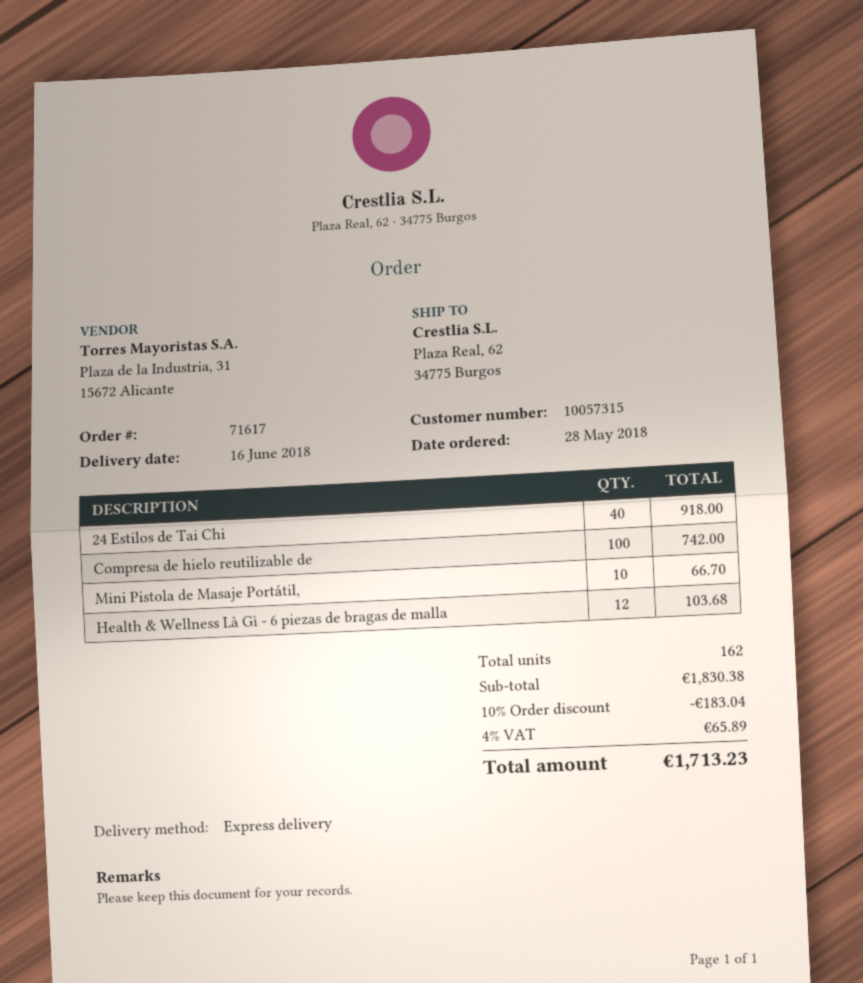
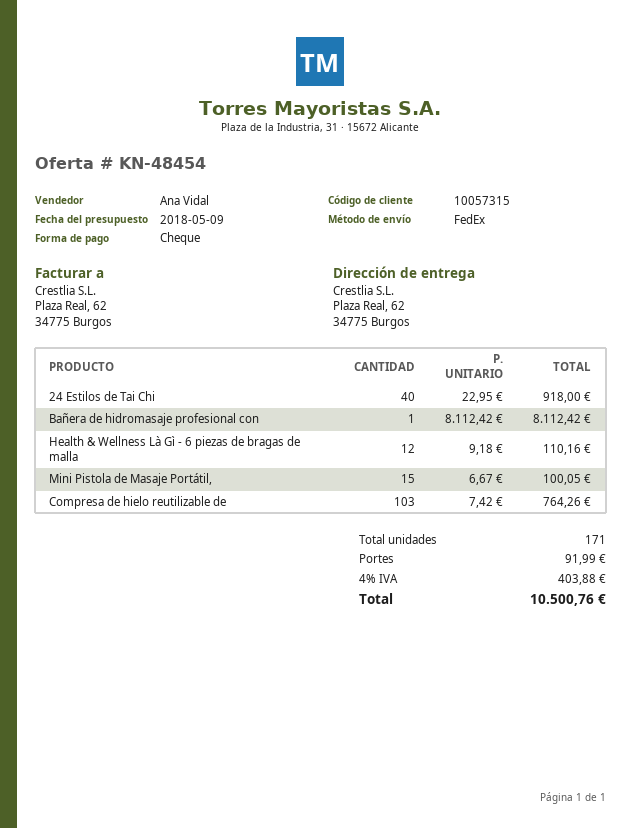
shipping method: express -> FedEx
Compresa de hielo reutilizable de: 100 for 742.00 -> 103 for 764.26
Mini Pistola de Masaje Portátil,: 10 for 66.70 -> 15 for 100.05
Health & Wellness Là Gì - 6 piezas de bragas de malla: 12 for 103.68 -> 12 for 110.16
Bañera de hidromasaje profesional con: none -> 1 for 8112.42
total quantity: 162 -> 171
discount: 10% = 183.04 -> none
shipping: none -> 91.99
tax: 4% = 65.89 -> 4% = 403.88
total: 1713.23 -> 10500.76

